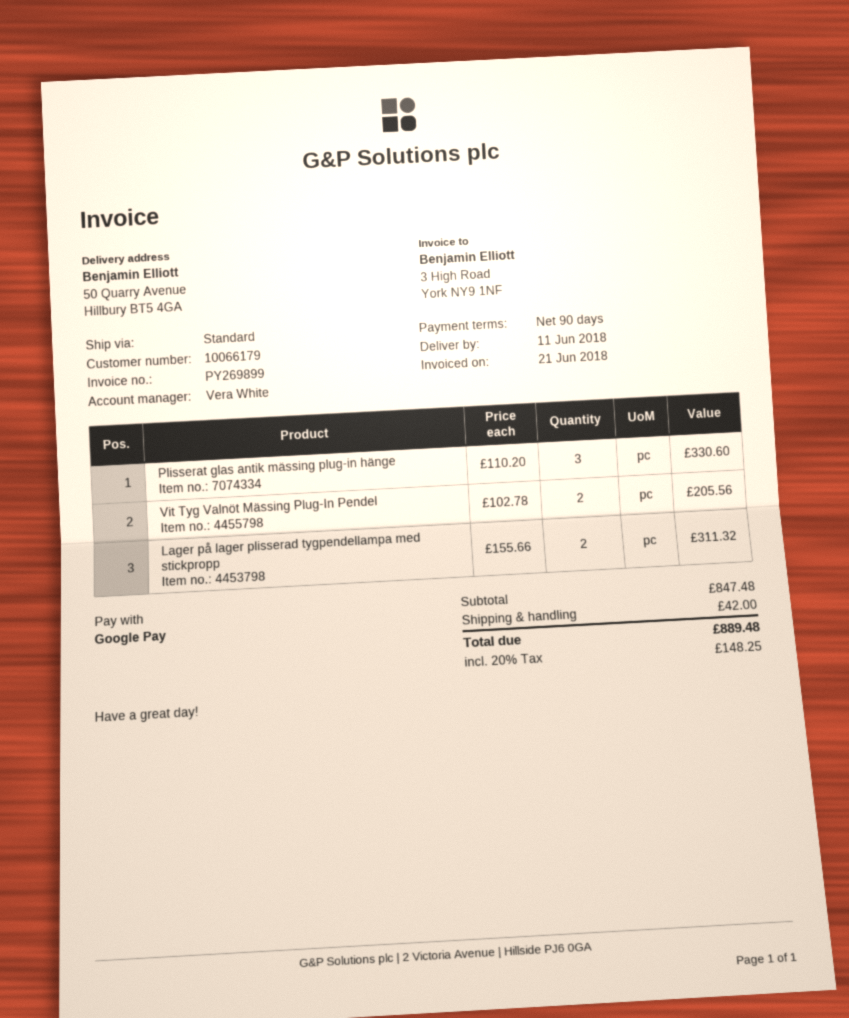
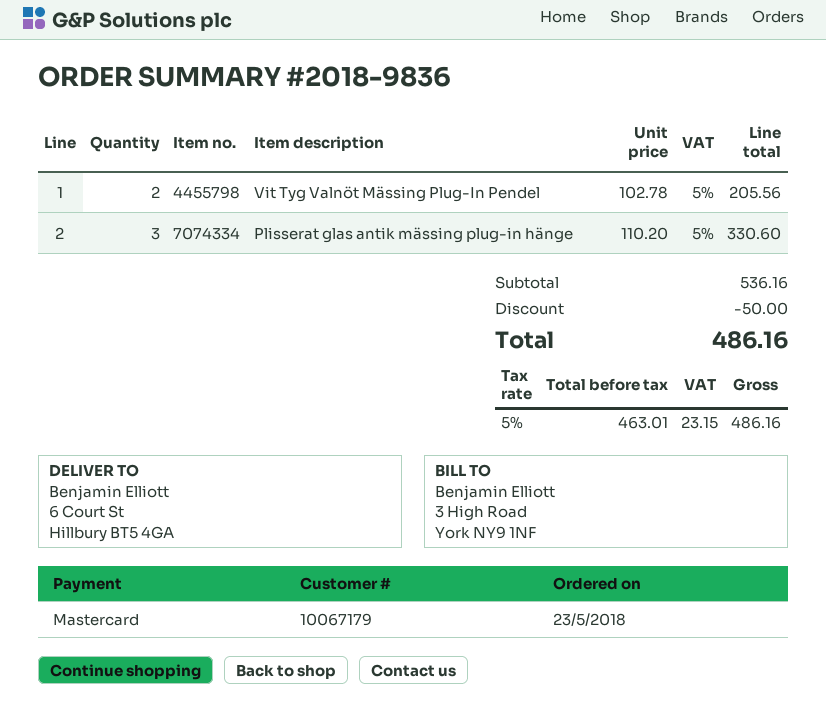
customer number: 10066179 -> 10067179
payment method: Google Pay -> Mastercard
ship to: 50 Quarry Avenue, Hillbury BT5 4GA -> 6 Court St, Hillbury BT5 4GA
Lager på lager plisserad tygpendellampa med stickpropp: 2 x 155.66 = 311.32 -> none
subtotal: 847.48 -> 536.16
discount: none -> 50.00
shipping: 42.00 -> none
tax: 20% = 148.25 -> 5% = 23.15
total: 889.48 -> 486.16

